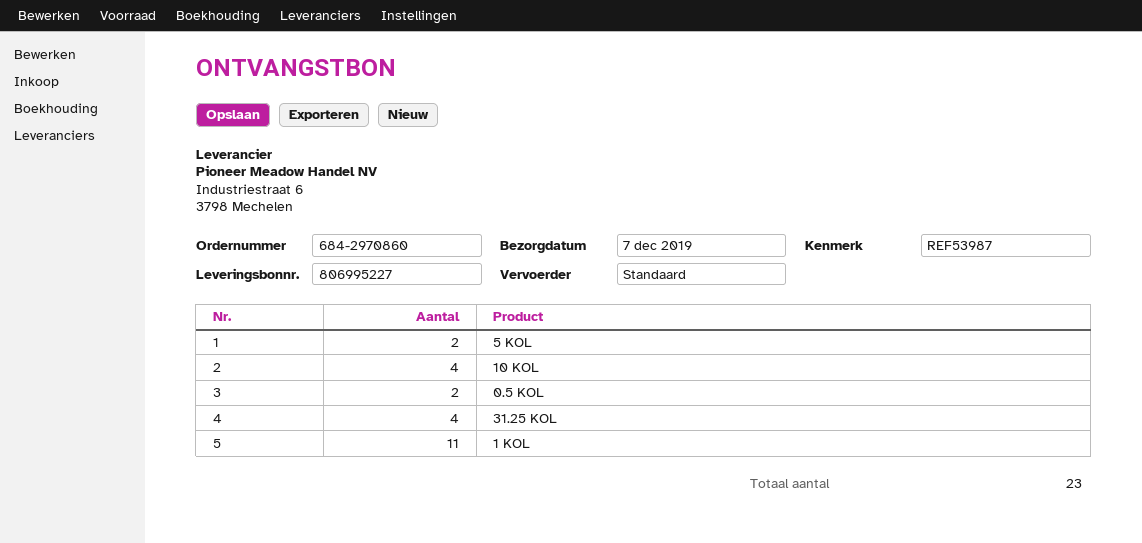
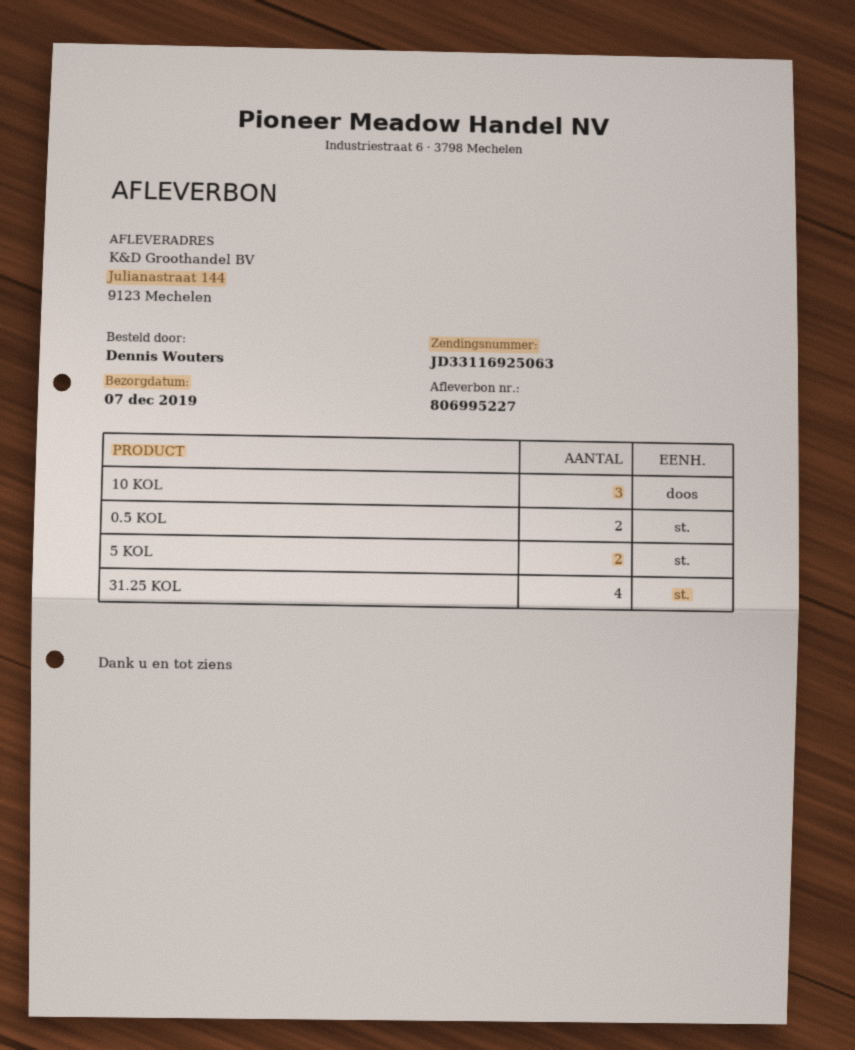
10 KOL: 4 -> 3
1 KOL: 11 -> none

